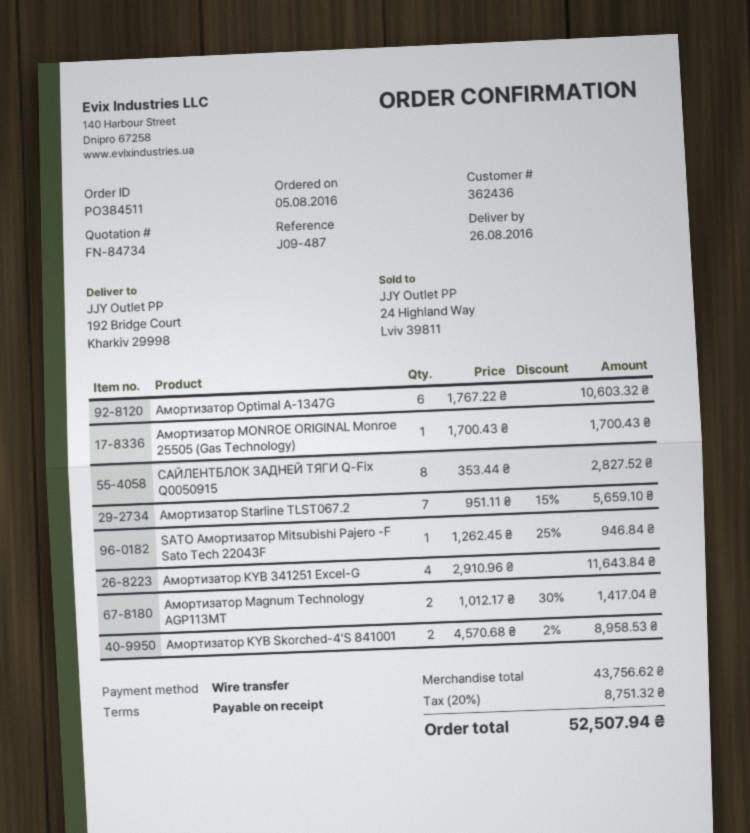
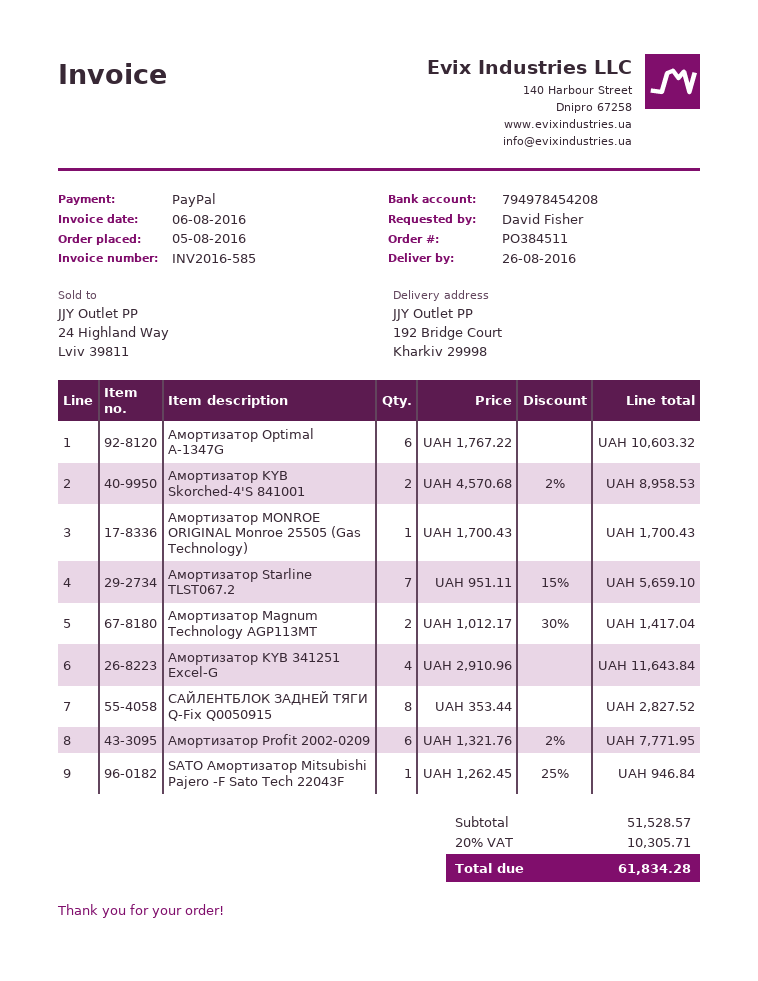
payment method: bank transfer -> PayPal
Амортизатор Profit 2002-0209: none -> 6 x 1321.76 - 2% = 7771.95
subtotal: 43756.62 -> 51528.57
tax: 20% = 8751.32 -> 20% = 10305.71
total: 52507.94 -> 61834.28

